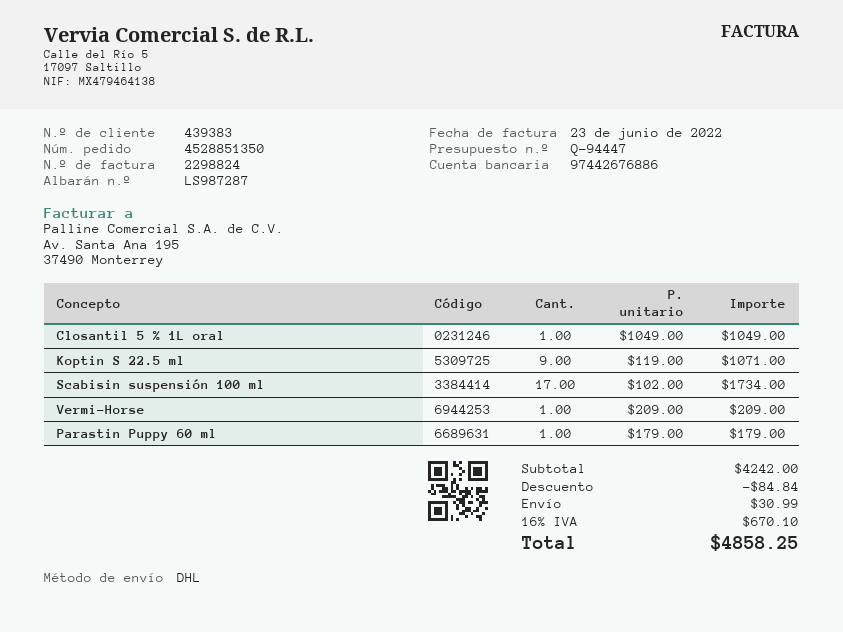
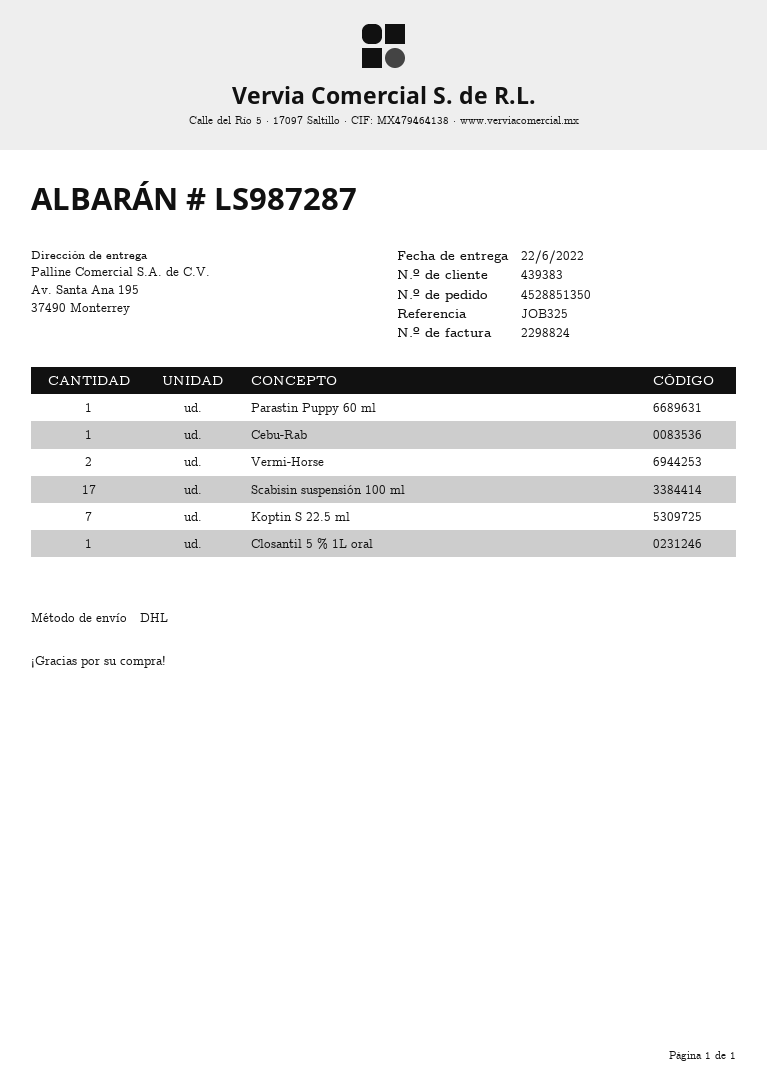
Koptin S 22.5 ml: 9 -> 7
Vermi-Horse: 1 -> 2
Cebu-Rab: none -> 1

